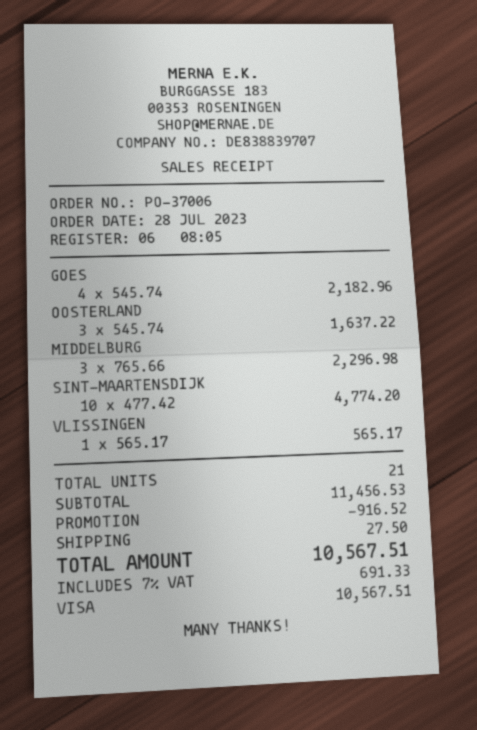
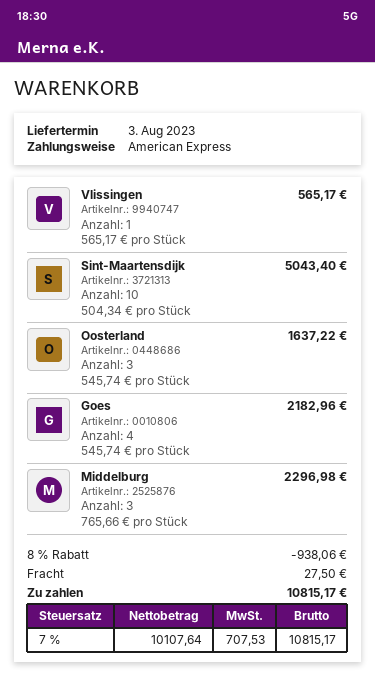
payment method: Visa -> American Express
SINT-MAARTENSDIJK: 10 x 477.42 = 4774.20 -> 10 x 504.34 = 5043.40
discount: 916.52 -> 938.06
tax: 7% = 691.33 -> 7% = 707.53
total: 10567.51 -> 10815.17

